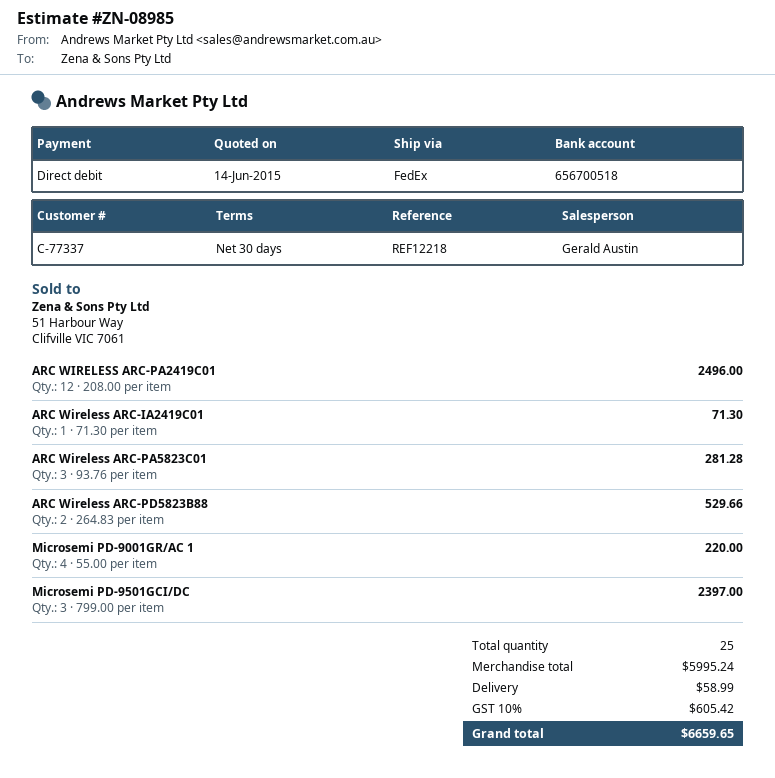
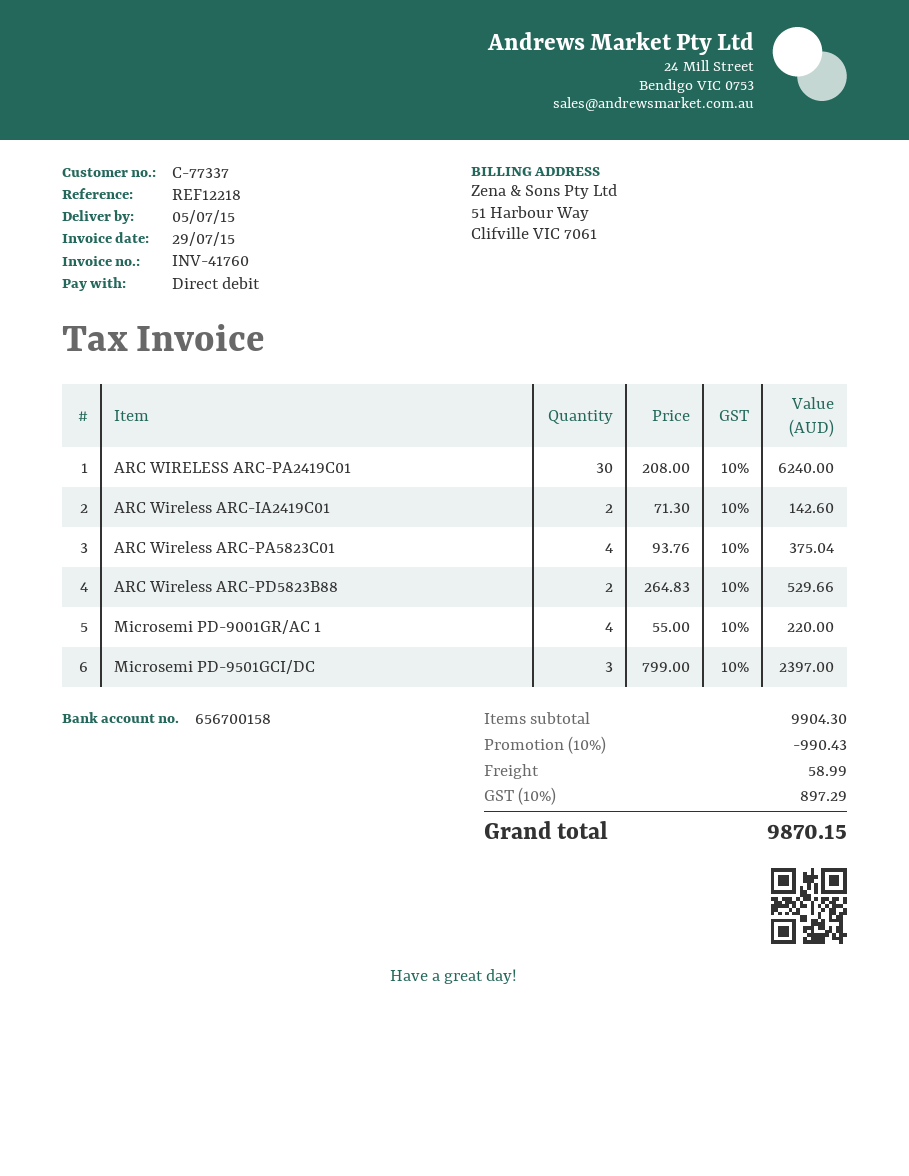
bank account: 656700518 -> 656700158
ARC WIRELESS ARC-PA2419C01: 12 x 208.00 = 2496.00 -> 30 x 208.00 = 6240.00
ARC Wireless ARC-IA2419C01: 1 x 71.30 = 71.30 -> 2 x 71.30 = 142.60
ARC Wireless ARC-PA5823C01: 3 x 93.76 = 281.28 -> 4 x 93.76 = 375.04
subtotal: 5995.24 -> 9904.30
discount: none -> 10% = 990.43
tax: 10% = 605.42 -> 10% = 897.29
total: 6659.65 -> 9870.15

